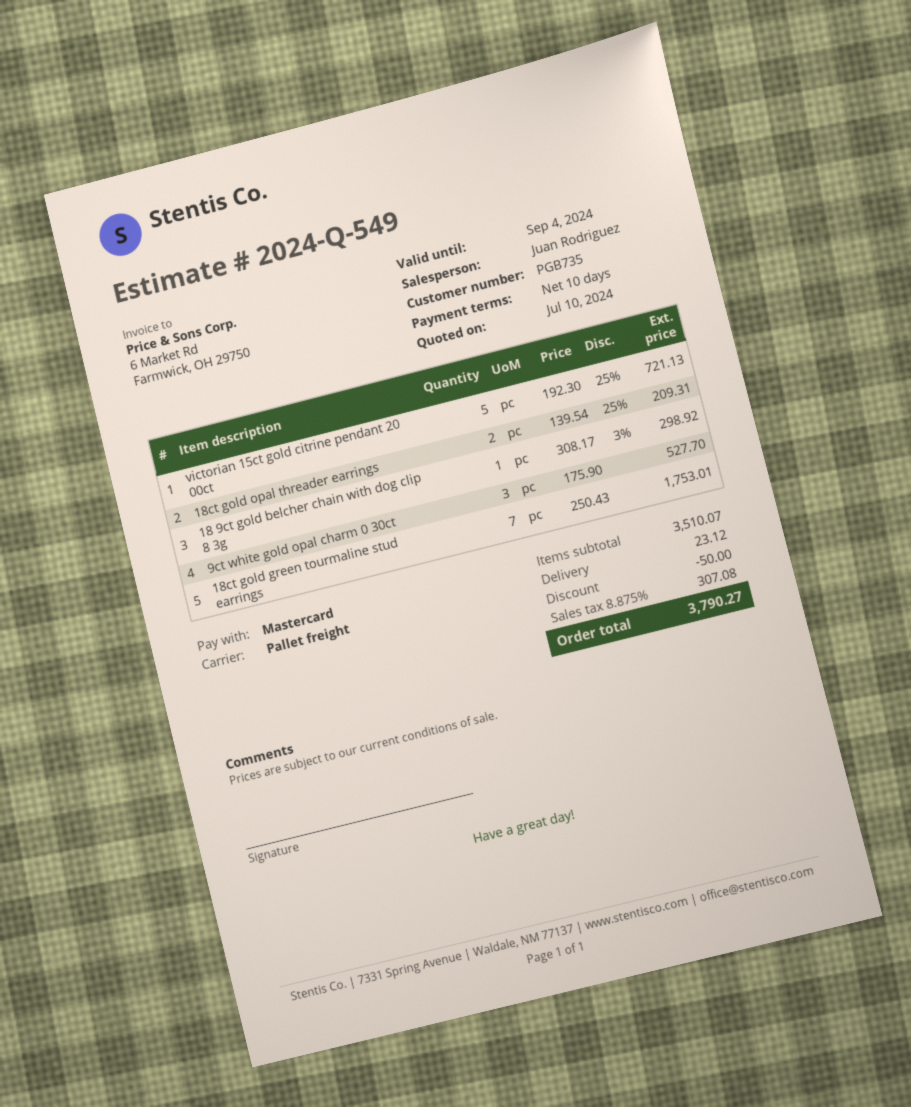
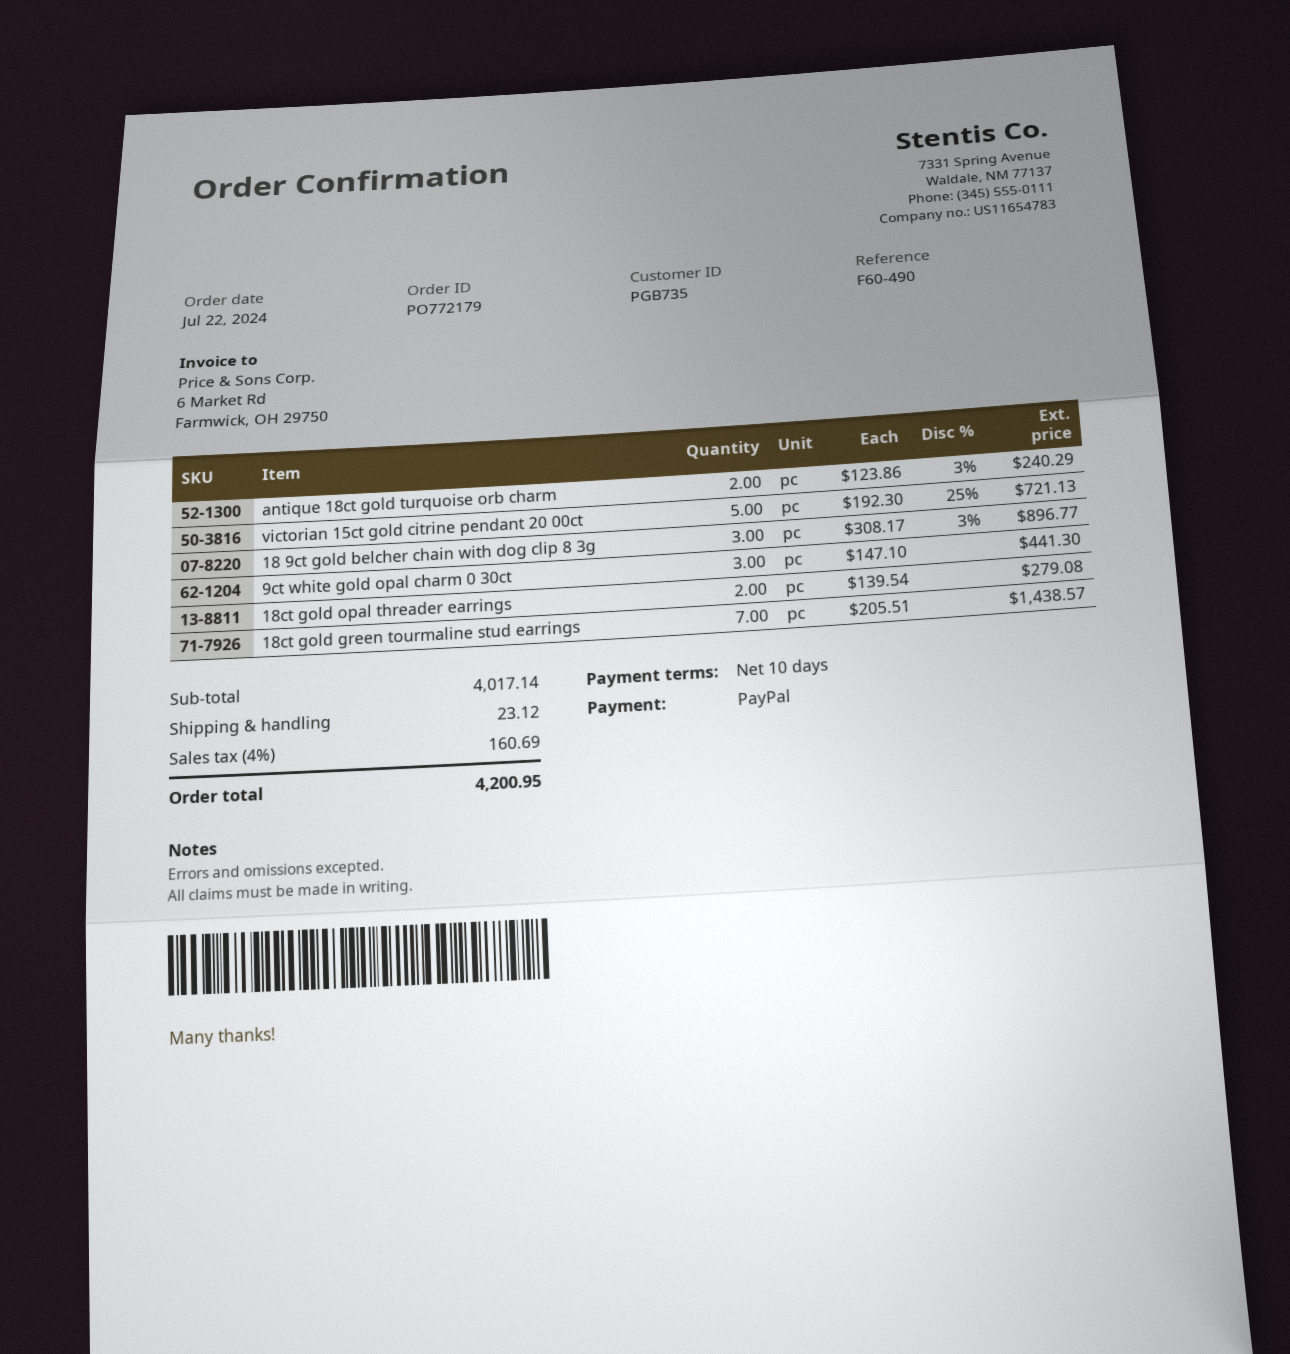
payment method: Mastercard -> PayPal
18ct gold opal threader earrings: 2 x 139.54 - 25% = 209.31 -> 2 x 139.54 = 279.08
18 9ct gold belcher chain with dog clip 8 3g: 1 x 308.17 - 3% = 298.92 -> 3 x 308.17 - 3% = 896.77
9ct white gold opal charm 0 30ct: 3 x 175.90 = 527.70 -> 3 x 147.10 = 441.30
18ct gold green tourmaline stud earrings: 7 x 250.43 = 1753.01 -> 7 x 205.51 = 1438.57
antique 18ct gold turquoise orb charm: none -> 2 x 123.86 - 3% = 240.29
subtotal: 3510.07 -> 4017.14
discount: 50.00 -> none
tax: 8.875% = 307.08 -> 4% = 160.69
total: 3790.27 -> 4200.95

